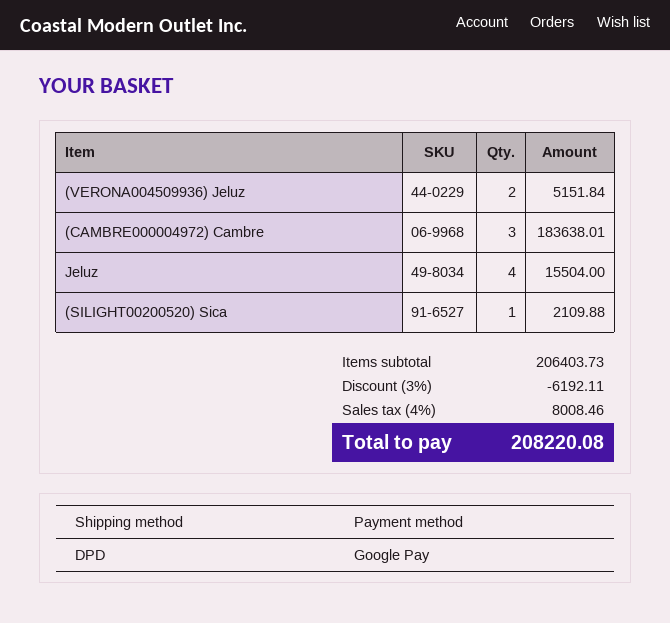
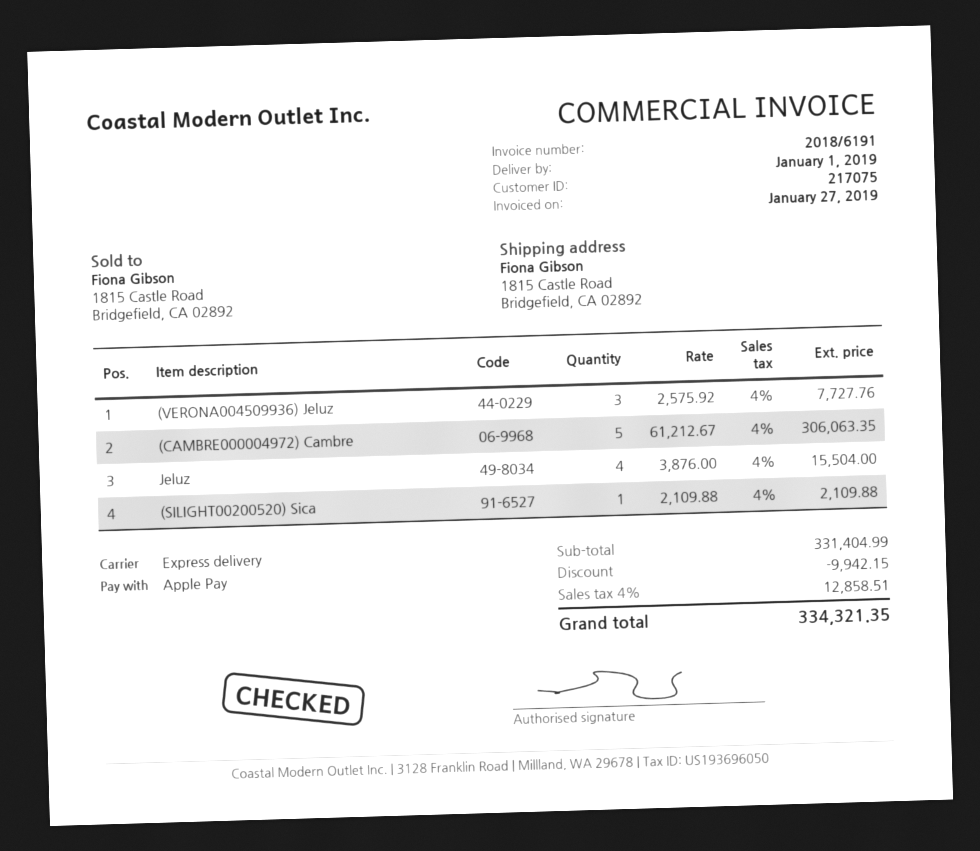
payment method: Google Pay -> Apple Pay
shipping method: DPD -> express
(VERONA004509936) Jeluz: 2 for 5151.84 -> 3 for 7727.76
(CAMBRE000004972) Cambre: 3 for 183638.01 -> 5 for 306063.35
subtotal: 206403.73 -> 331404.99
discount: 6192.11 -> 9942.15
tax: 4% = 8008.46 -> 4% = 12858.51
total: 208220.08 -> 334321.35

